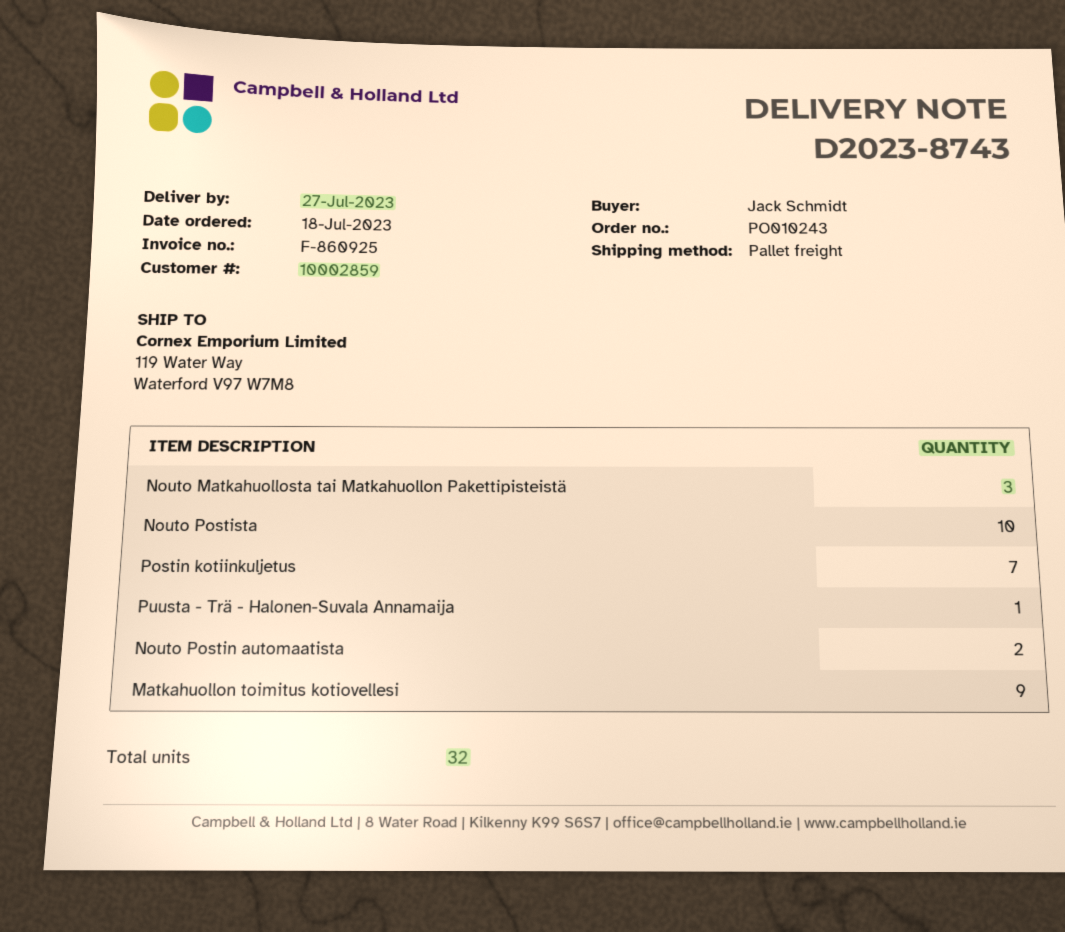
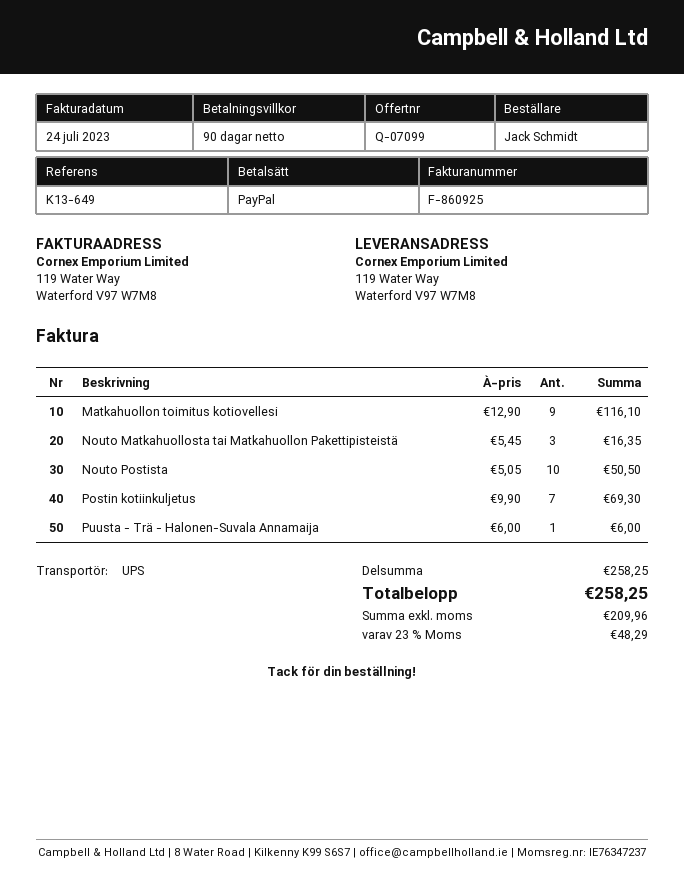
shipping method: pallet freight -> UPS
Nouto Postin automaatista: 2 -> none

